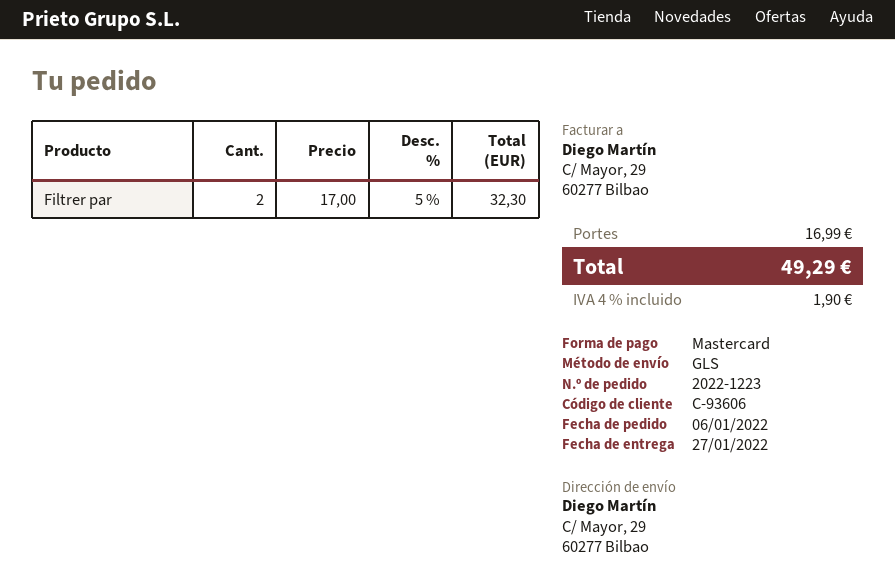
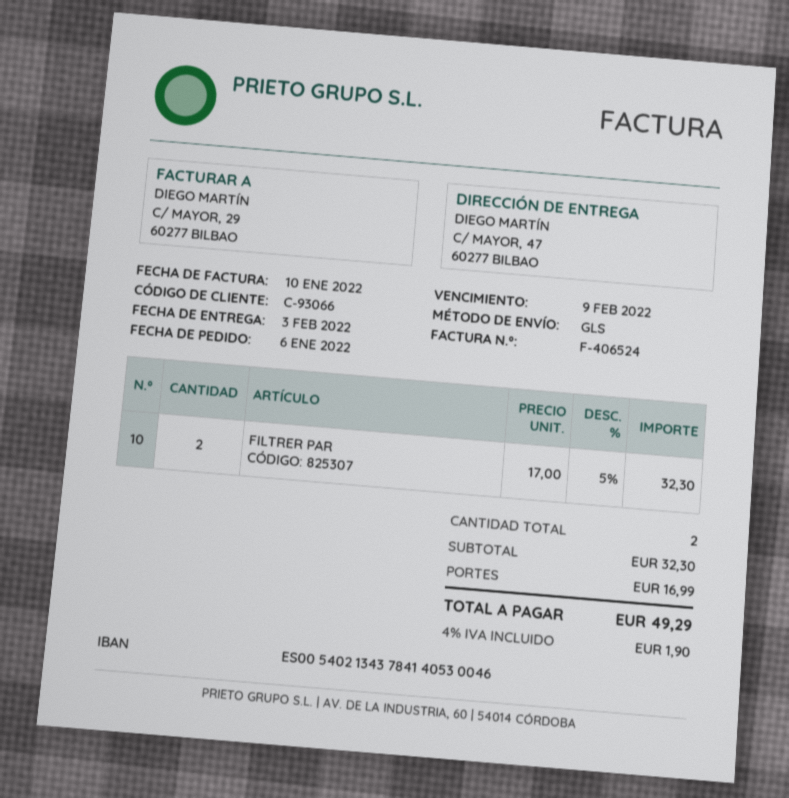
delivery date: 2022-01-27 -> 2022-02-03
customer number: C-93606 -> C-93066
ship to: C/ Mayor, 29, 60277 Bilbao -> C/ MAYOR, 47, 60277 BILBAO

